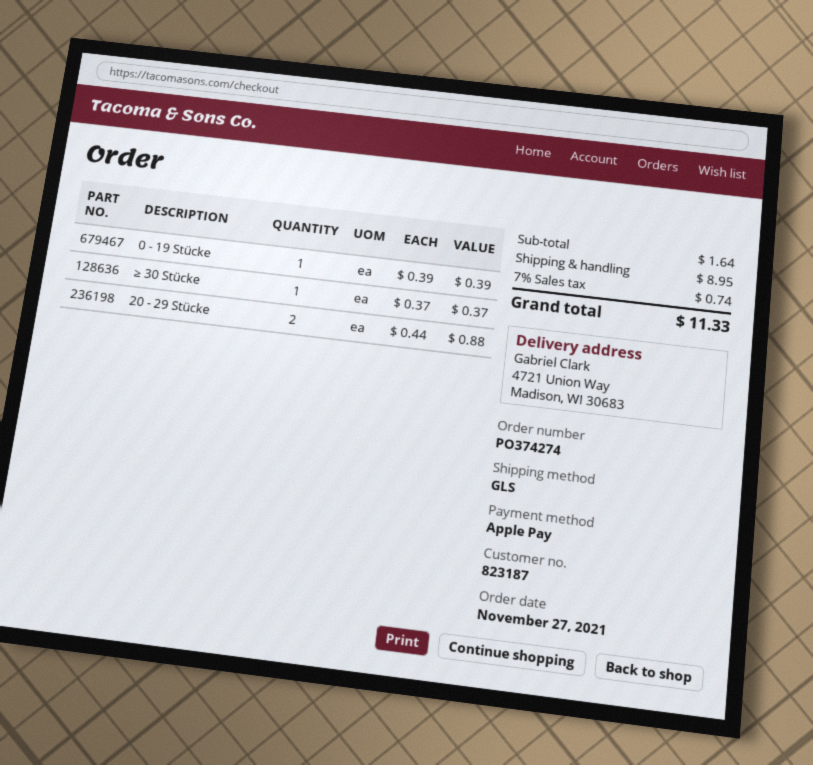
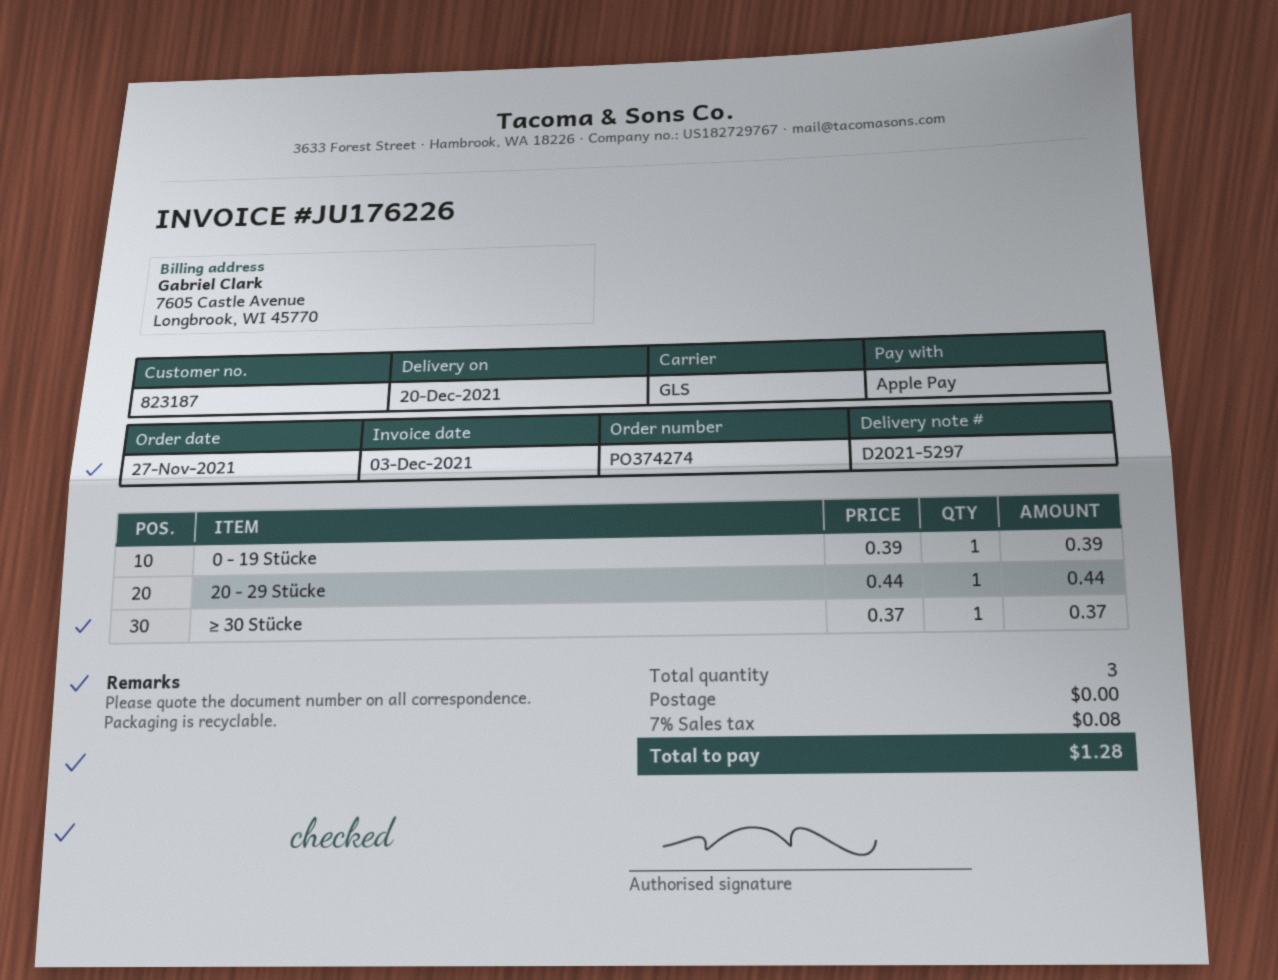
20 - 29 Stücke: 2 x 0.44 = 0.88 -> 1 x 0.44 = 0.44
shipping: 8.95 -> 0.00
tax: 7% = 0.74 -> 7% = 0.08
total: 11.33 -> 1.28

